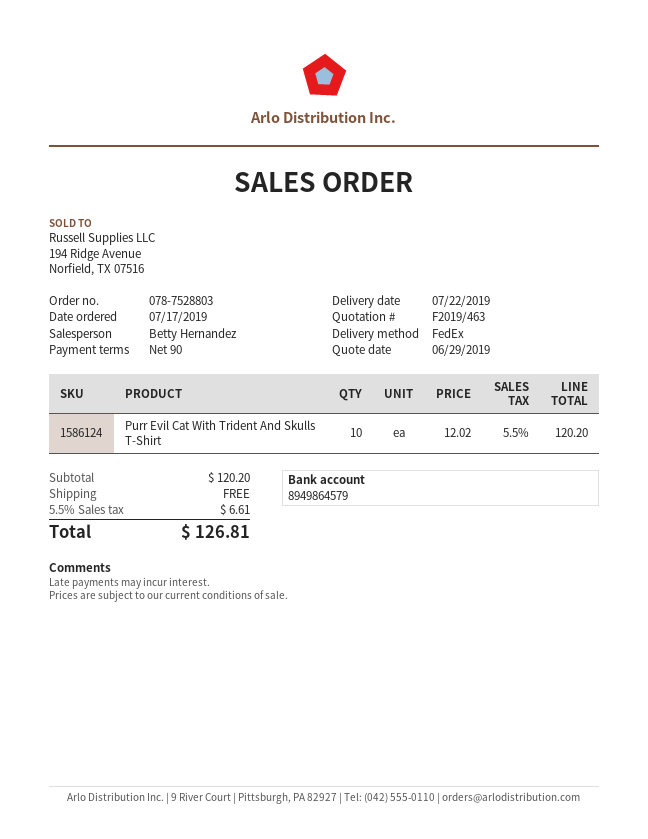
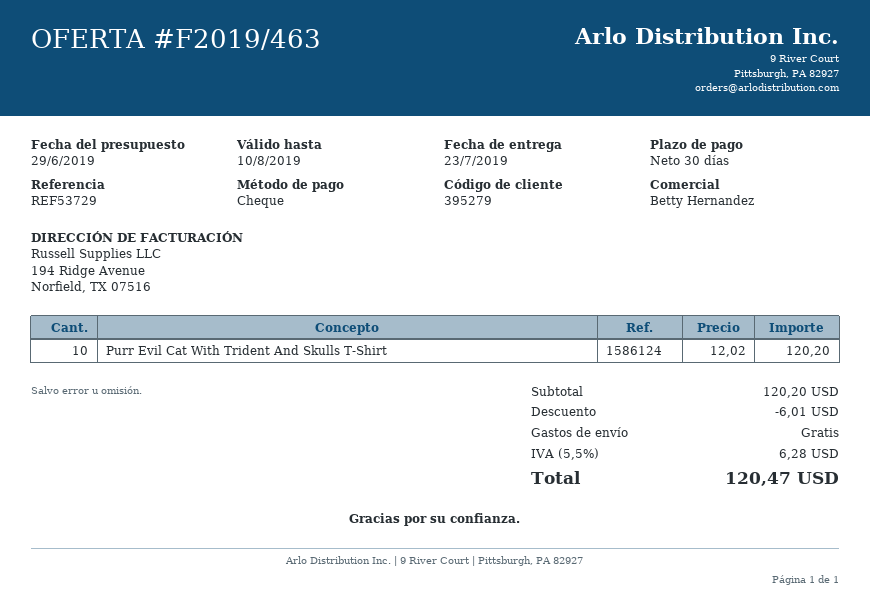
delivery date: 2019-07-22 -> 2019-07-23
payment terms: 90 days -> 30 days
discount: none -> 6.01
tax: 5.5% = 6.61 -> 5.5% = 6.28
total: 126.81 -> 120.47

